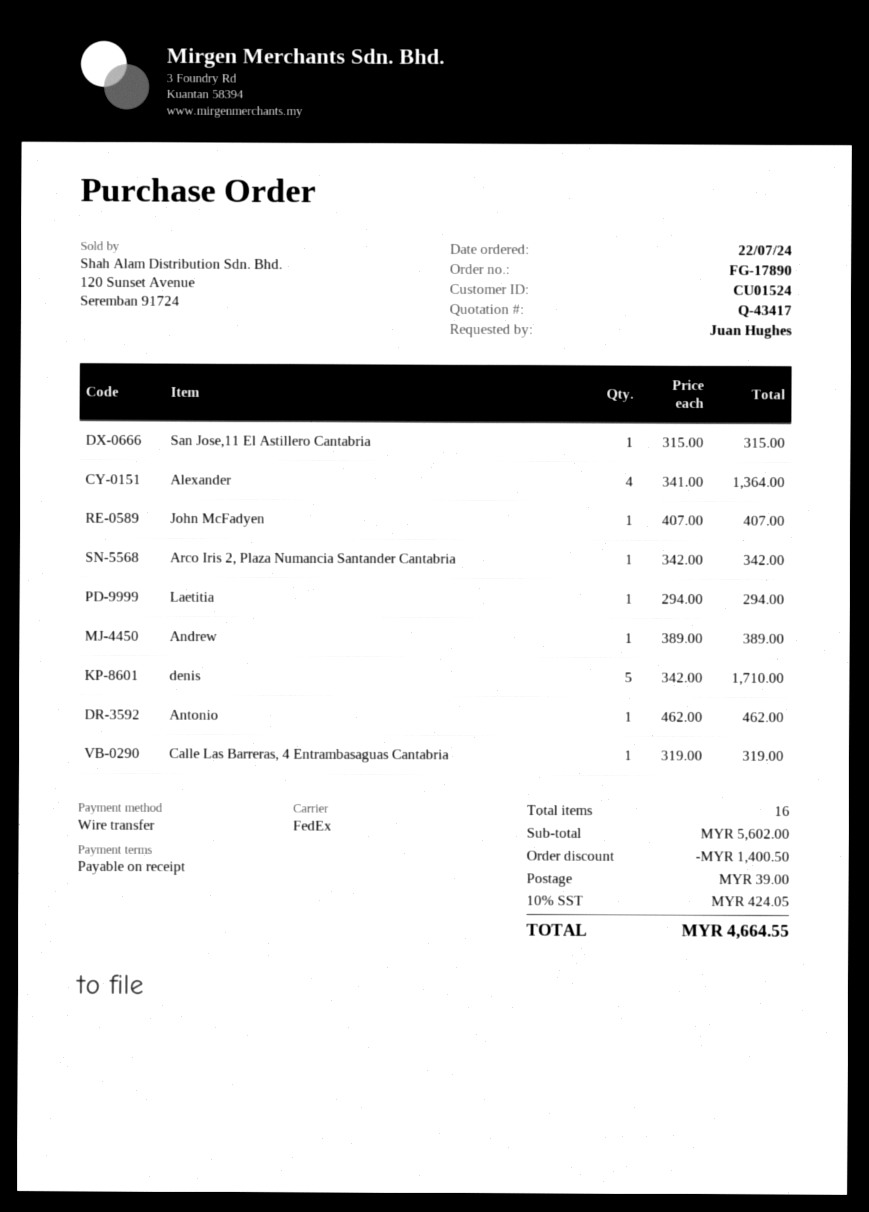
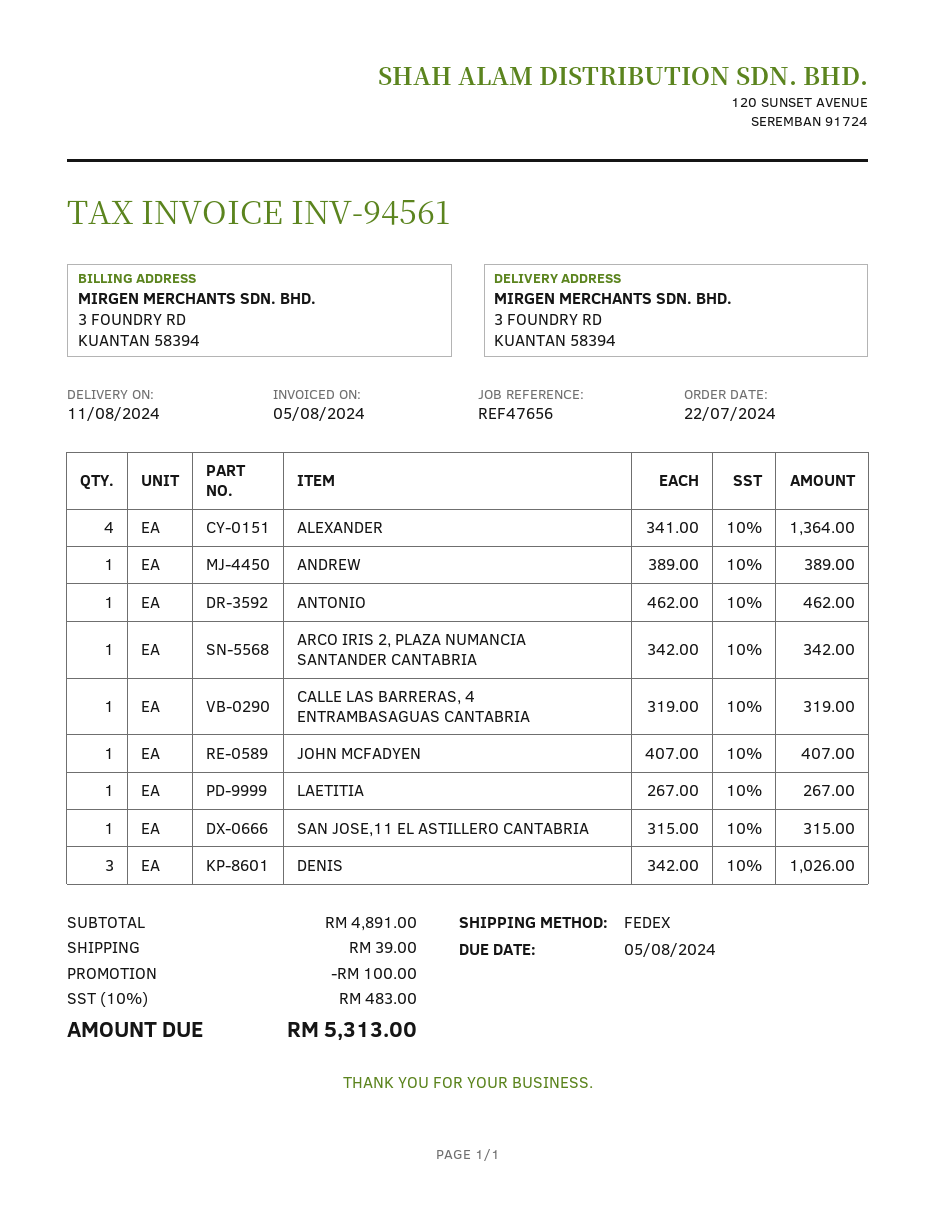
Laetitia: 1 x 294.00 = 294.00 -> 1 x 267.00 = 267.00
denis: 5 x 342.00 = 1710.00 -> 3 x 342.00 = 1026.00
subtotal: 5602.00 -> 4891.00
discount: 1400.50 -> 100.00
tax: 10% = 424.05 -> 10% = 483.00
total: 4664.55 -> 5313.00

